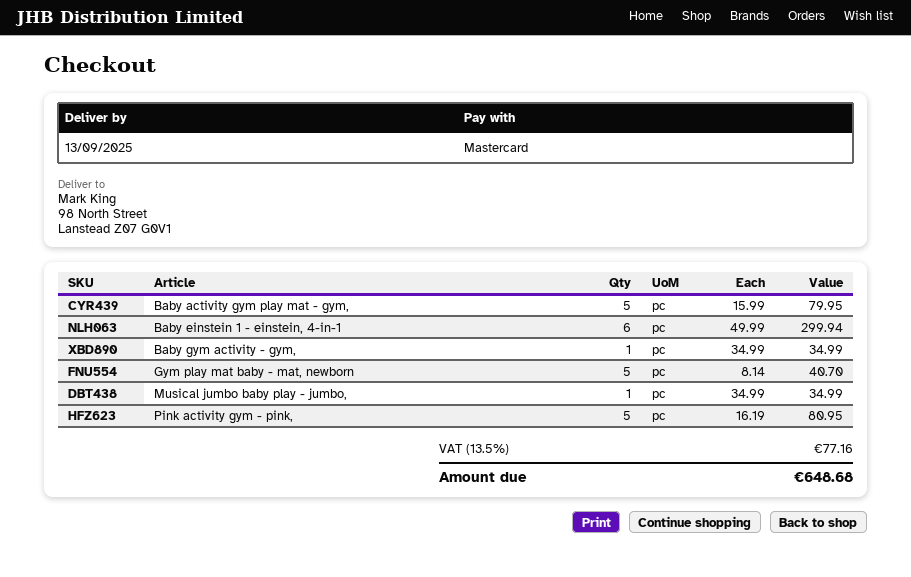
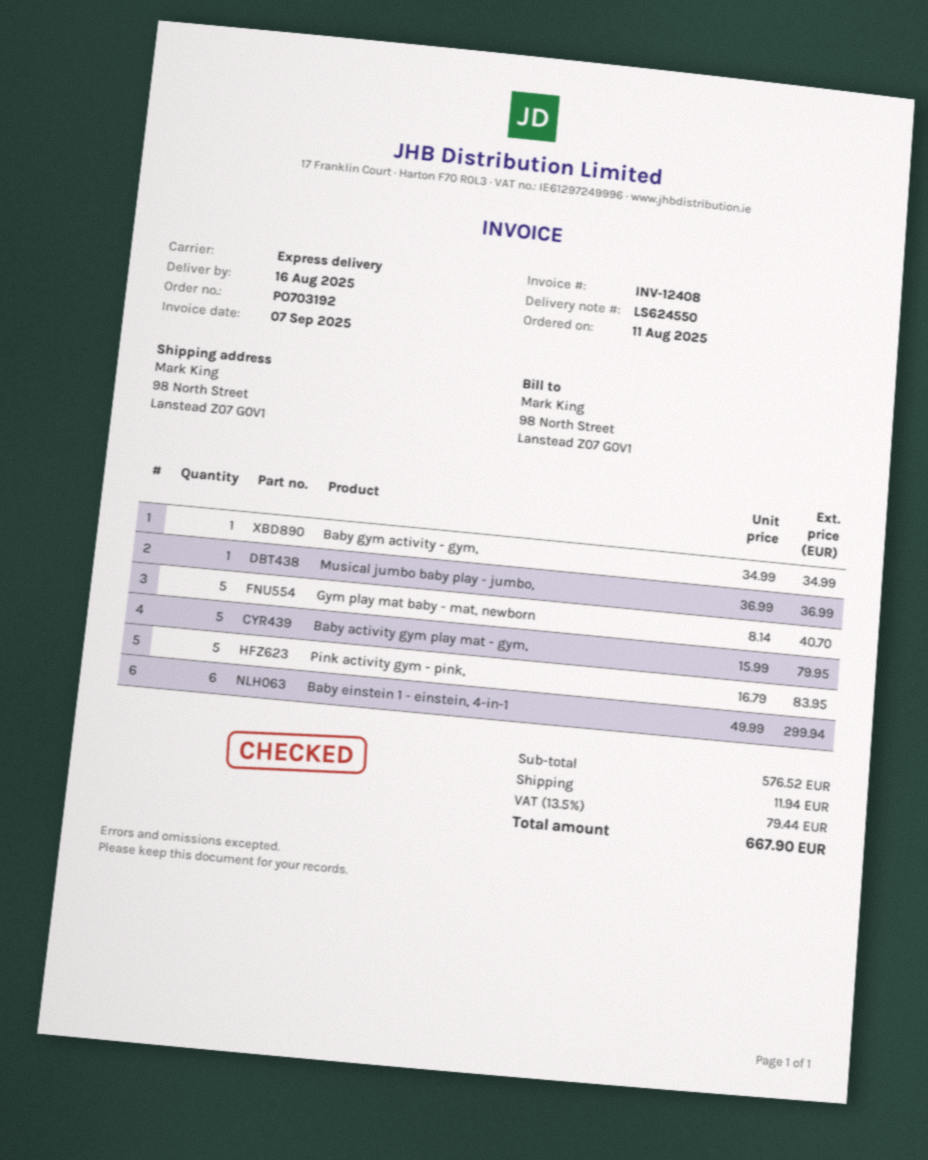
delivery date: 2025-09-13 -> 2025-08-16
Musical jumbo baby play - jumbo,: 1 x 34.99 = 34.99 -> 1 x 36.99 = 36.99
Pink activity gym - pink,: 5 x 16.19 = 80.95 -> 5 x 16.79 = 83.95
shipping: none -> 11.94
tax: 13.5% = 77.16 -> 13.5% = 79.44
total: 648.68 -> 667.90

